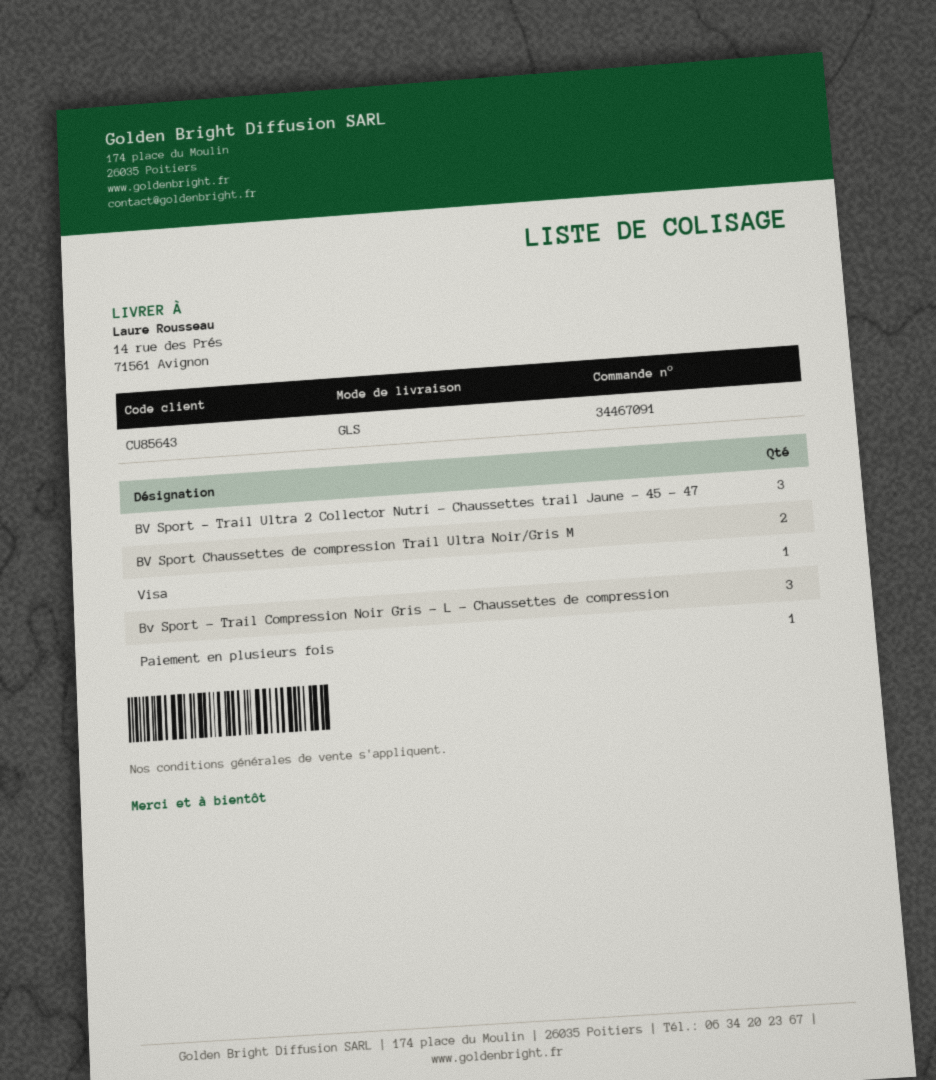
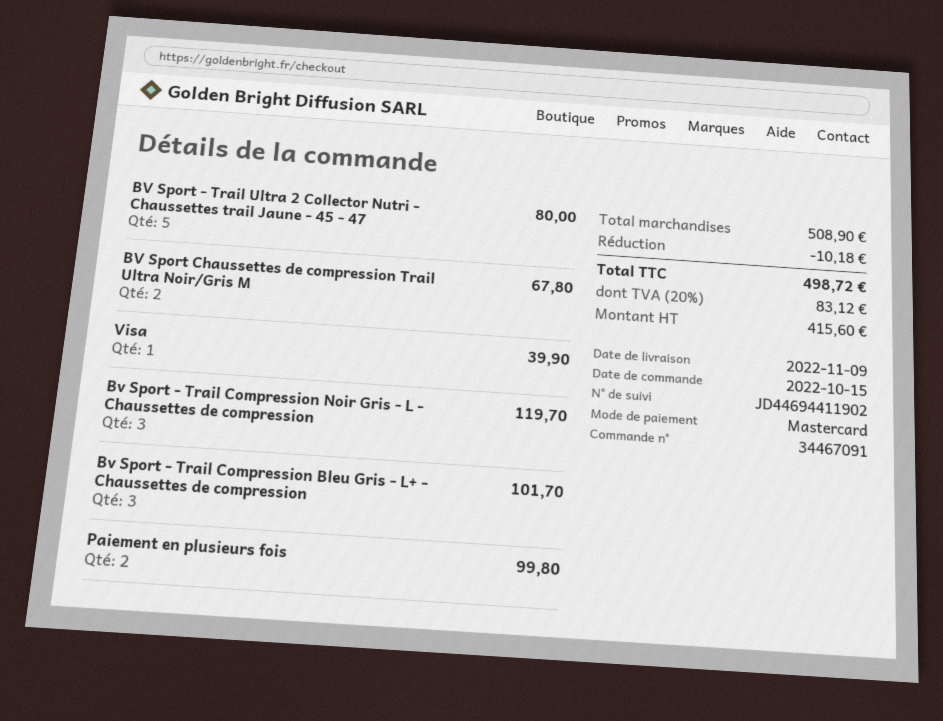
BV Sport - Trail Ultra 2 Collector Nutri - Chaussettes trail Jaune - 45 - 47: 3 -> 5
Paiement en plusieurs fois: 1 -> 2
Bv Sport - Trail Compression Bleu Gris - L+ - Chaussettes de compression: none -> 3

